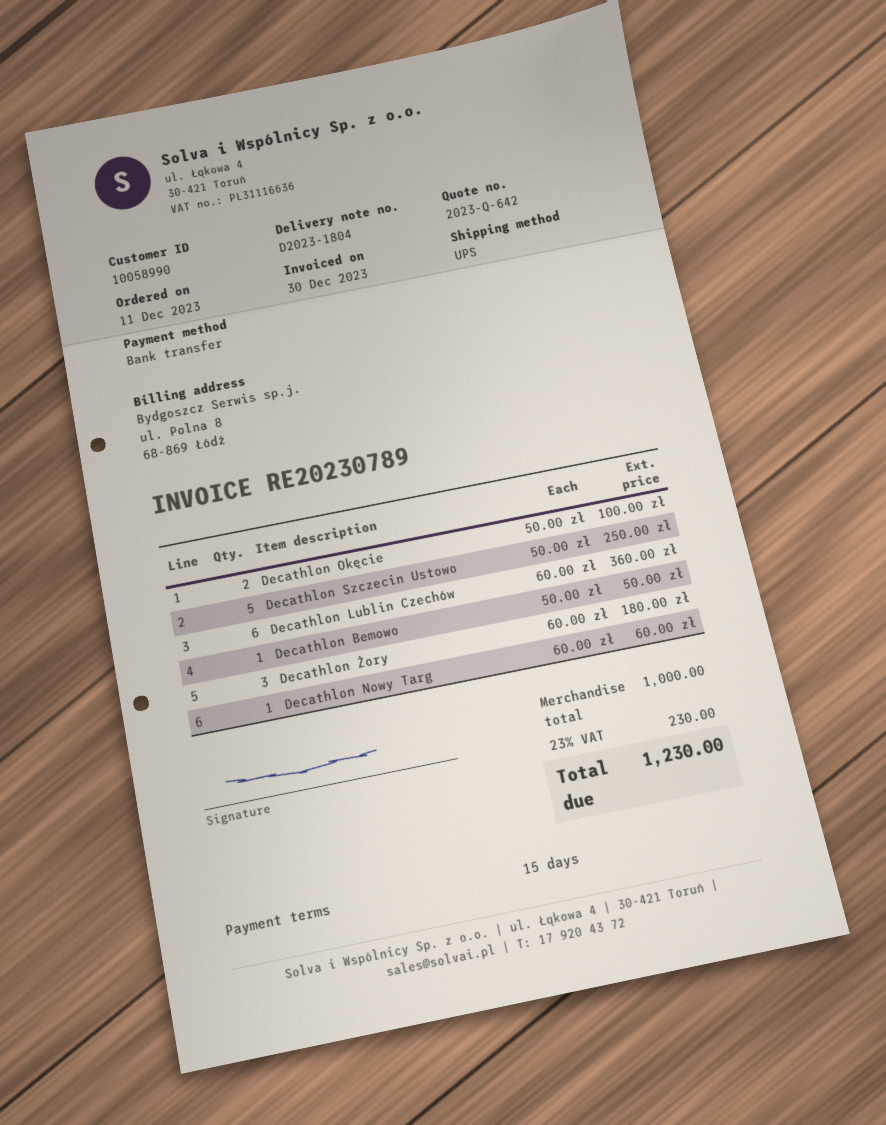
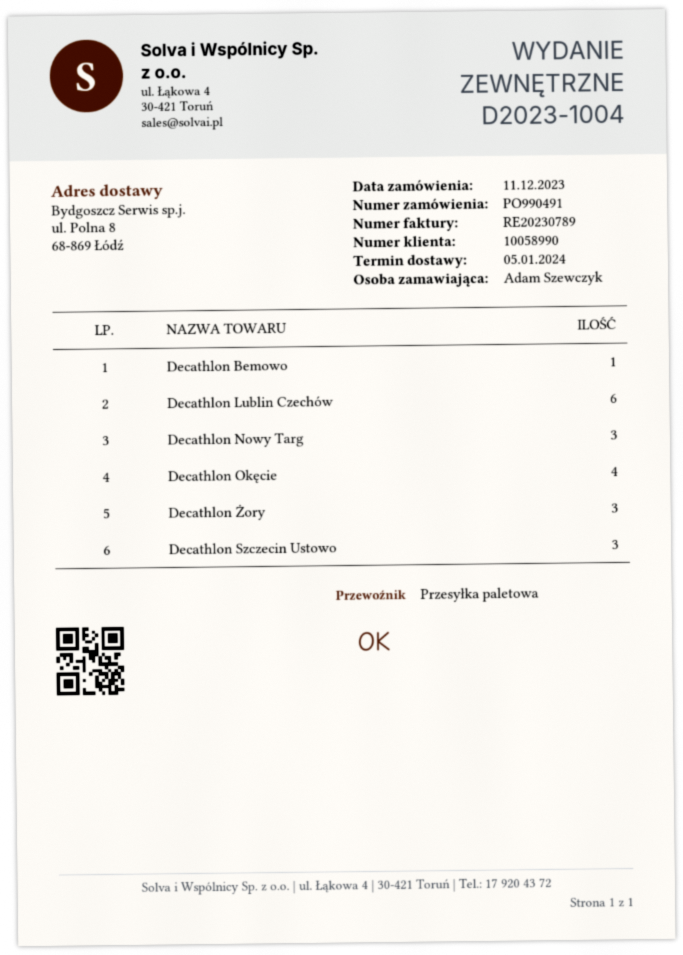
delivery note number: D2023-1804 -> D2023-1004
shipping method: UPS -> pallet freight
Decathlon Okęcie: 2 -> 4
Decathlon Szczecin Ustowo: 5 -> 3
Decathlon Nowy Targ: 1 -> 3

